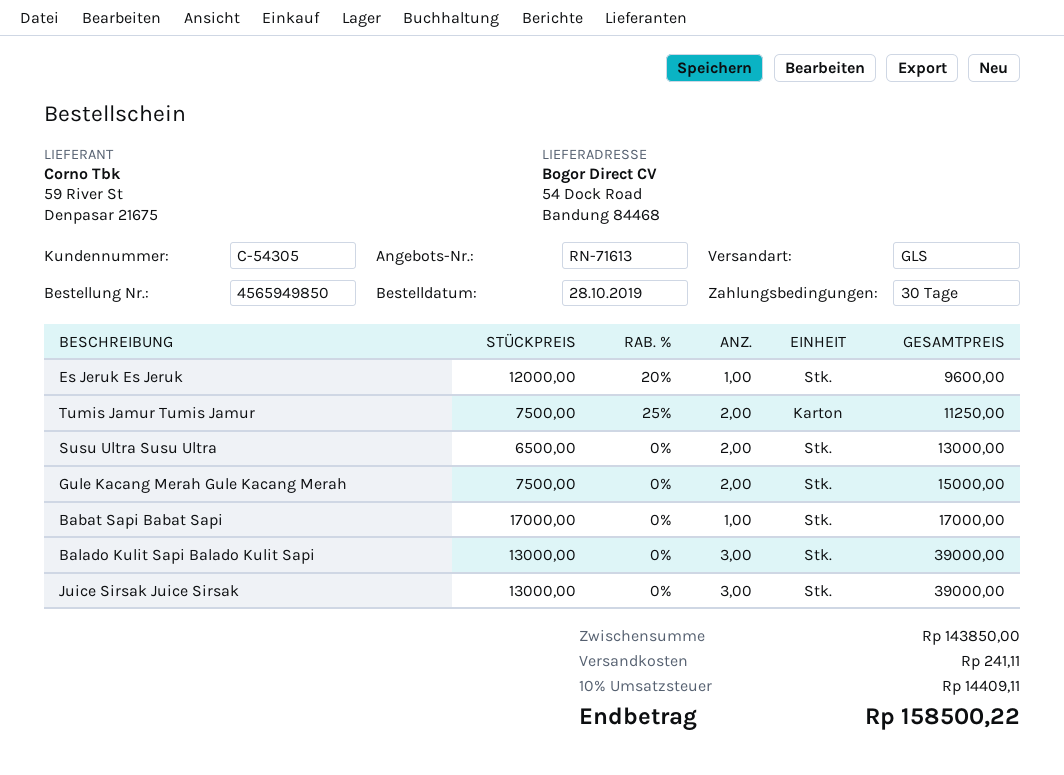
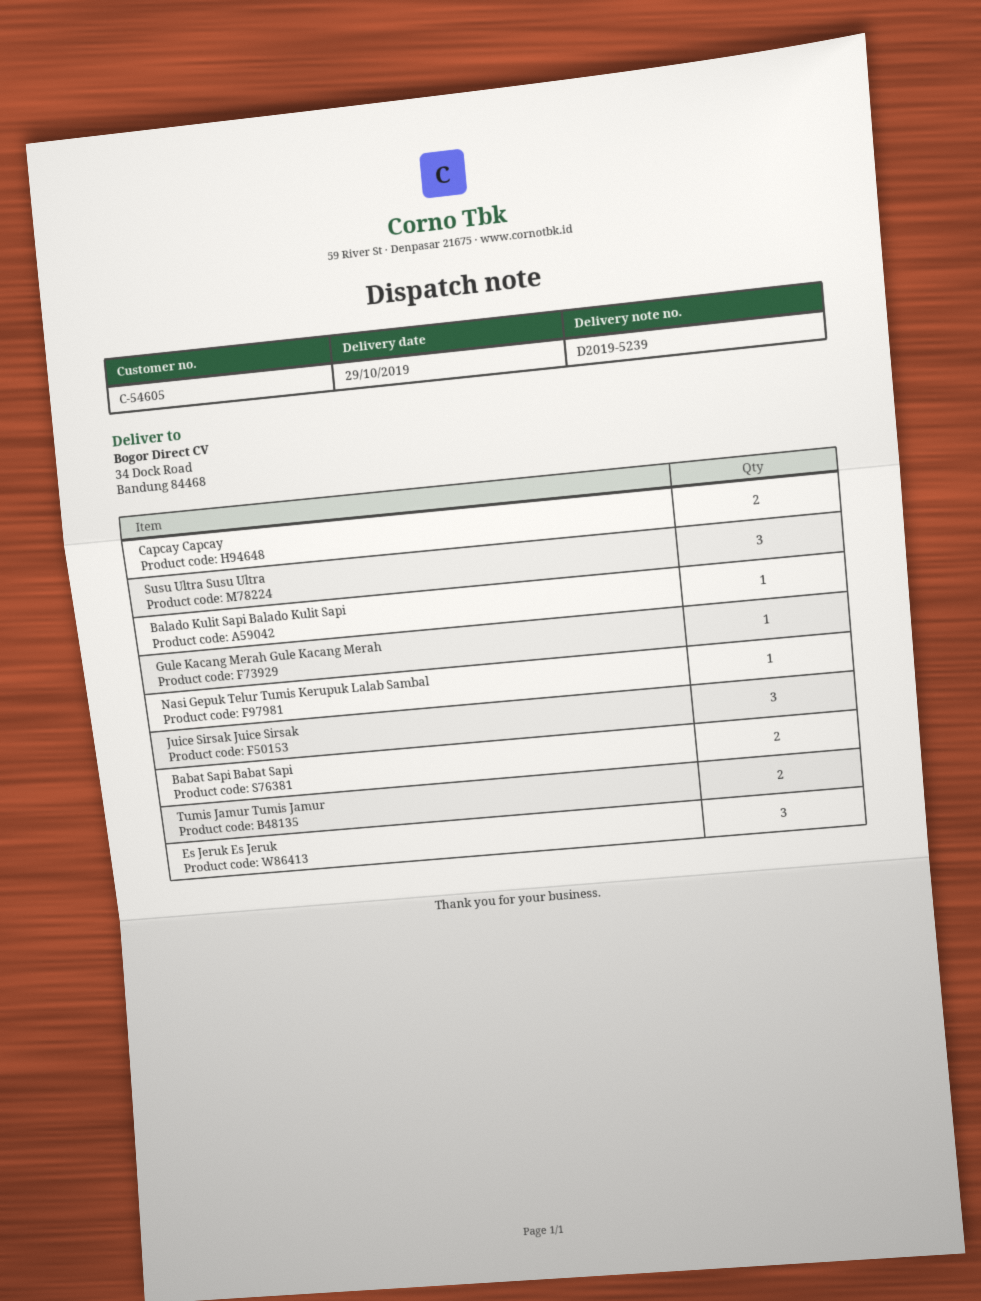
customer number: C-54305 -> C-54605
ship to: 54 Dock Road, Bandung 84468 -> 34 Dock Road, Bandung 84468
Es Jeruk Es Jeruk: 1 -> 3
Susu Ultra Susu Ultra: 2 -> 3
Gule Kacang Merah Gule Kacang Merah: 2 -> 1
Babat Sapi Babat Sapi: 1 -> 2
Balado Kulit Sapi Balado Kulit Sapi: 3 -> 1
Capcay Capcay: none -> 2
Nasi Gepuk Telur Tumis Kerupuk Lalab Sambal: none -> 1

